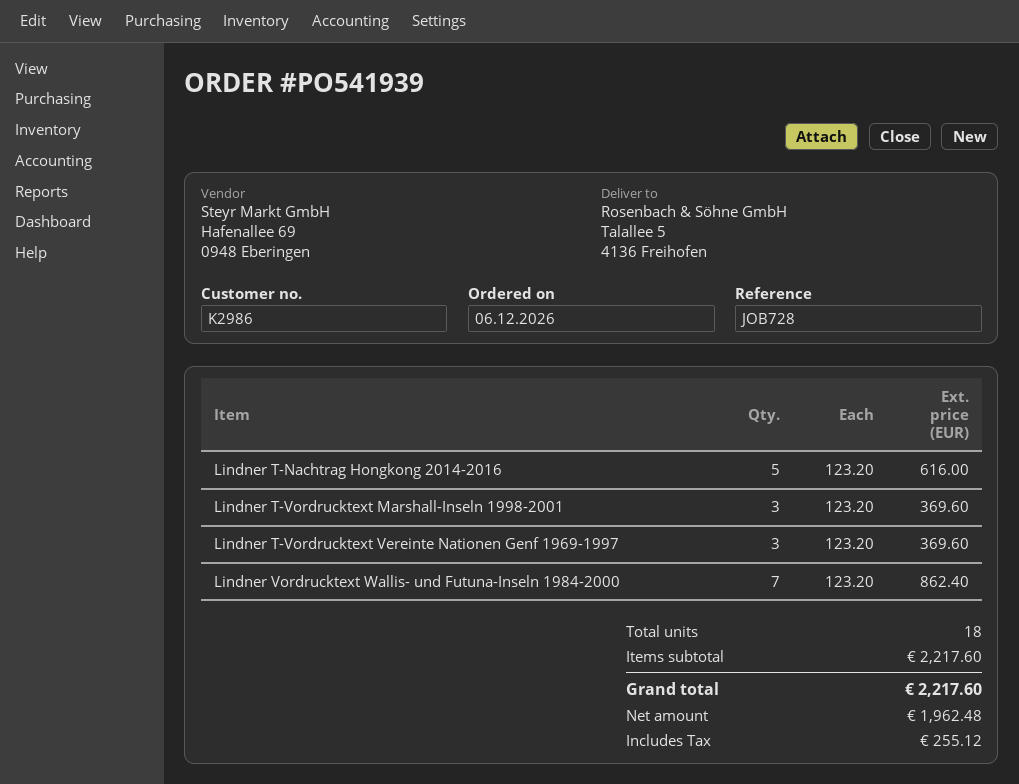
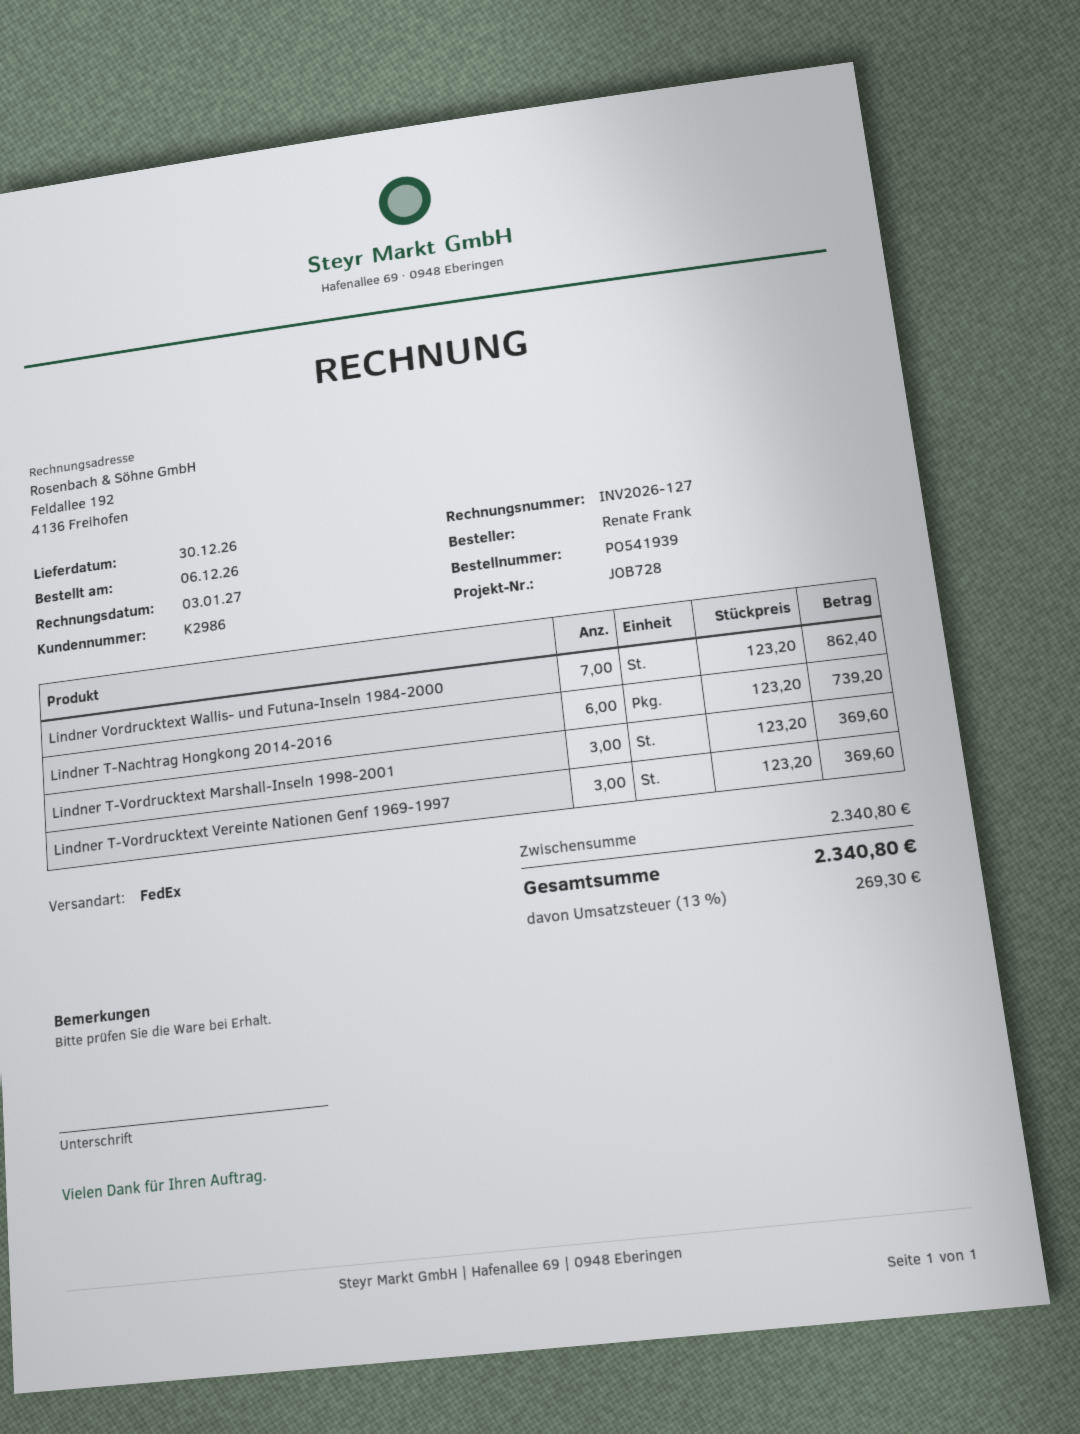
Lindner T-Nachtrag Hongkong 2014-2016: 5 x 123.20 = 616.00 -> 6 x 123.20 = 739.20
subtotal: 2217.60 -> 2340.80
tax: 255.12 -> 269.30
total: 2217.60 -> 2340.80

